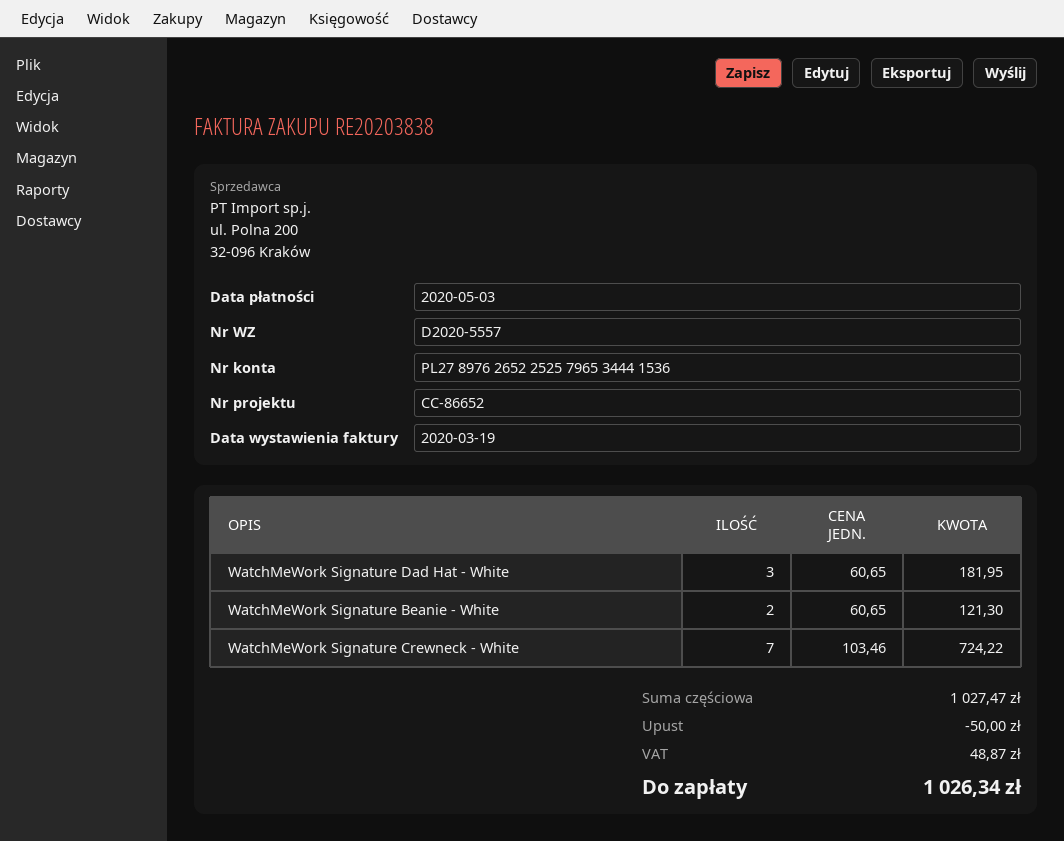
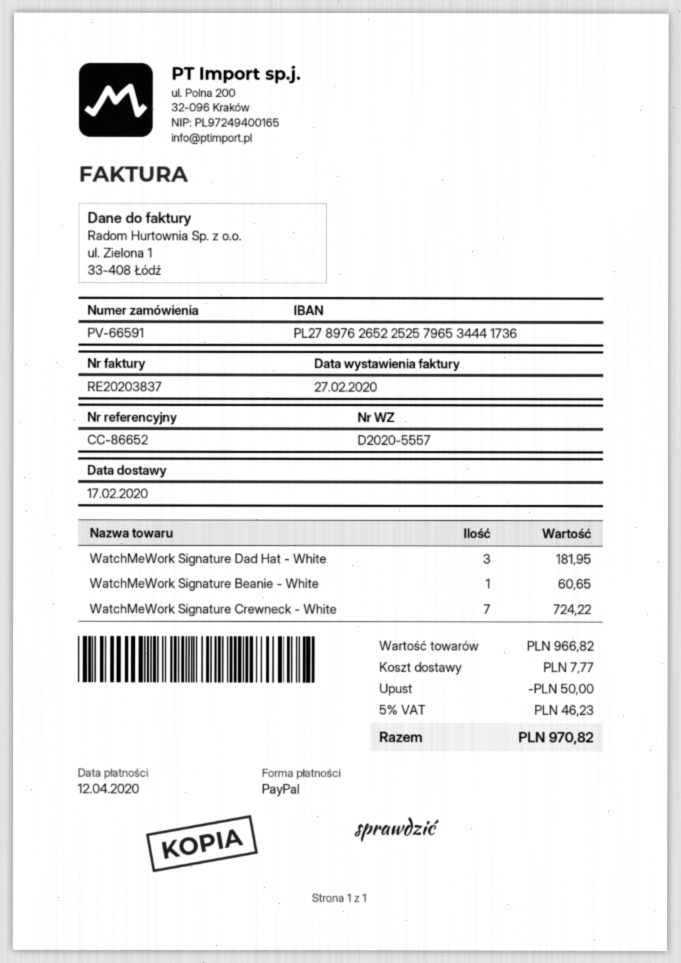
invoice number: RE20203838 -> RE20203837
invoice date: 2020-03-19 -> 2020-02-27
due date: 2020-05-03 -> 2020-04-12
bank account: PL27897626522525796534441536 -> PL27897626522525796534441736
WatchMeWork Signature Beanie - White: 2 for 121.30 -> 1 for 60.65
subtotal: 1027.47 -> 966.82
shipping: none -> 7.77
tax: 48.87 -> 46.23
total: 1026.34 -> 970.82

